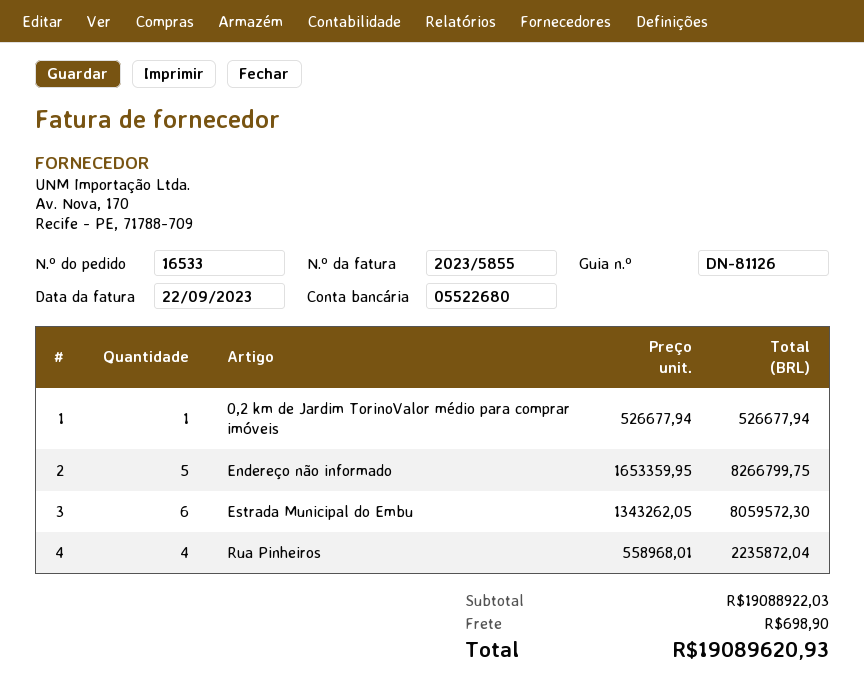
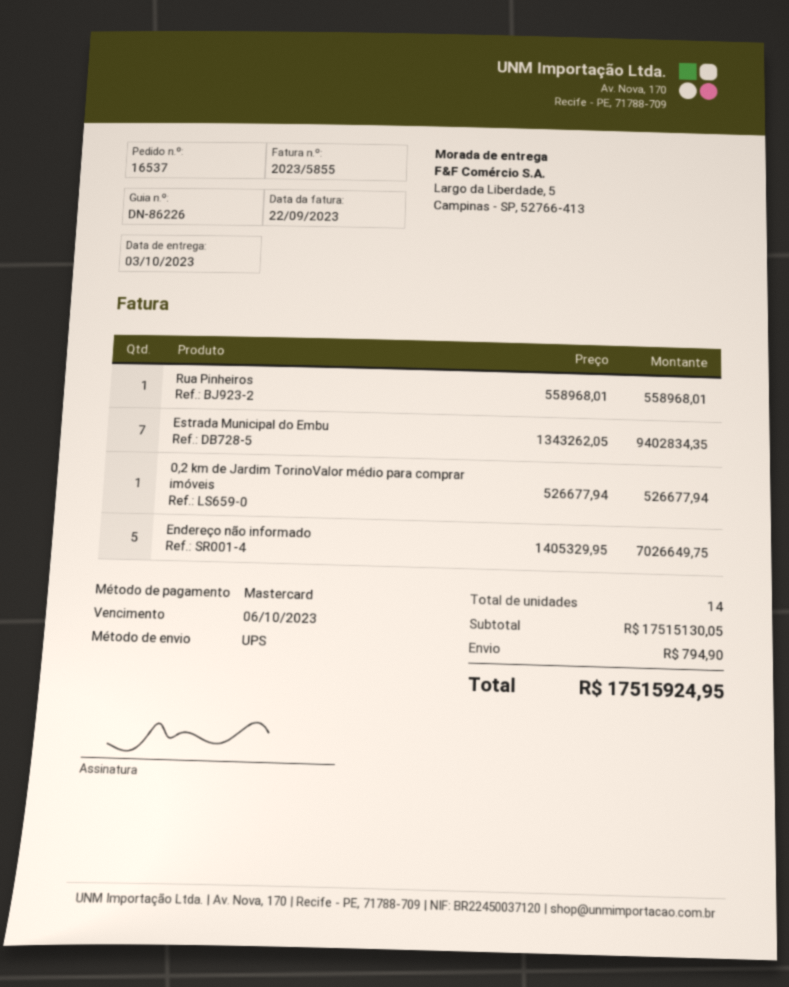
order number: 16533 -> 16537
delivery note number: DN-81126 -> DN-86226
Endereço não informado: 5 x 1653359.95 = 8266799.75 -> 5 x 1405329.95 = 7026649.75
Estrada Municipal do Embu: 6 x 1343262.05 = 8059572.30 -> 7 x 1343262.05 = 9402834.35
Rua Pinheiros: 4 x 558968.01 = 2235872.04 -> 1 x 558968.01 = 558968.01
subtotal: 19088922.03 -> 17515130.05
shipping: 698.90 -> 794.90
total: 19089620.93 -> 17515924.95

